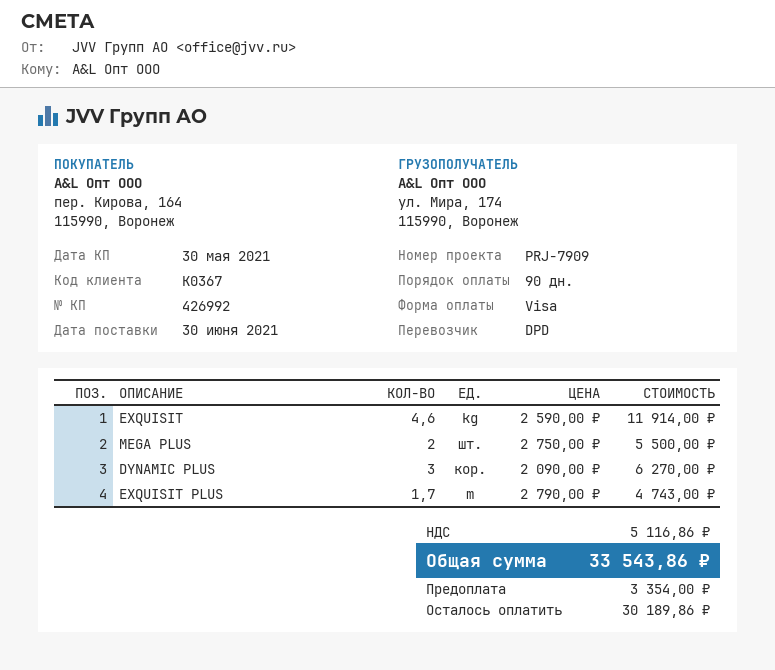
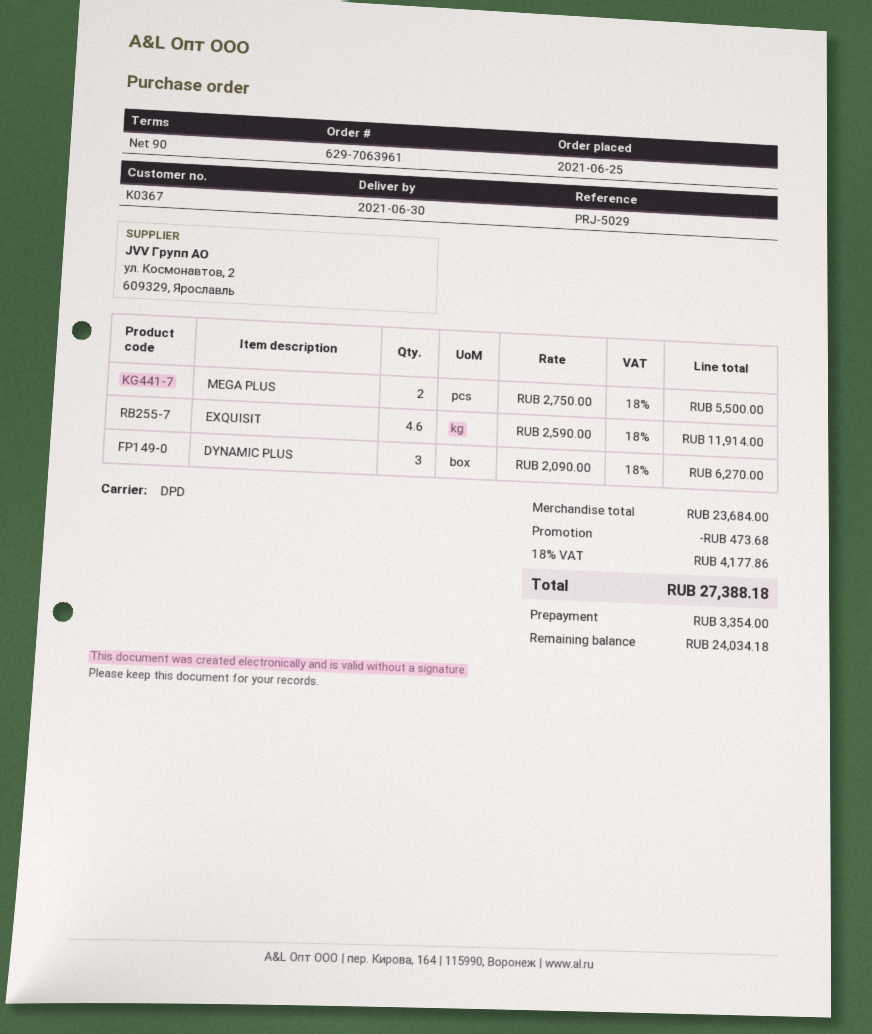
reference: PRJ-7909 -> PRJ-5029
EXQUISIT PLUS: 1.7 x 2790.00 = 4743.00 -> none
discount: none -> 473.68
tax: 5116.86 -> 4177.86
total: 33543.86 -> 27388.18
balance: 30189.86 -> 24034.18

